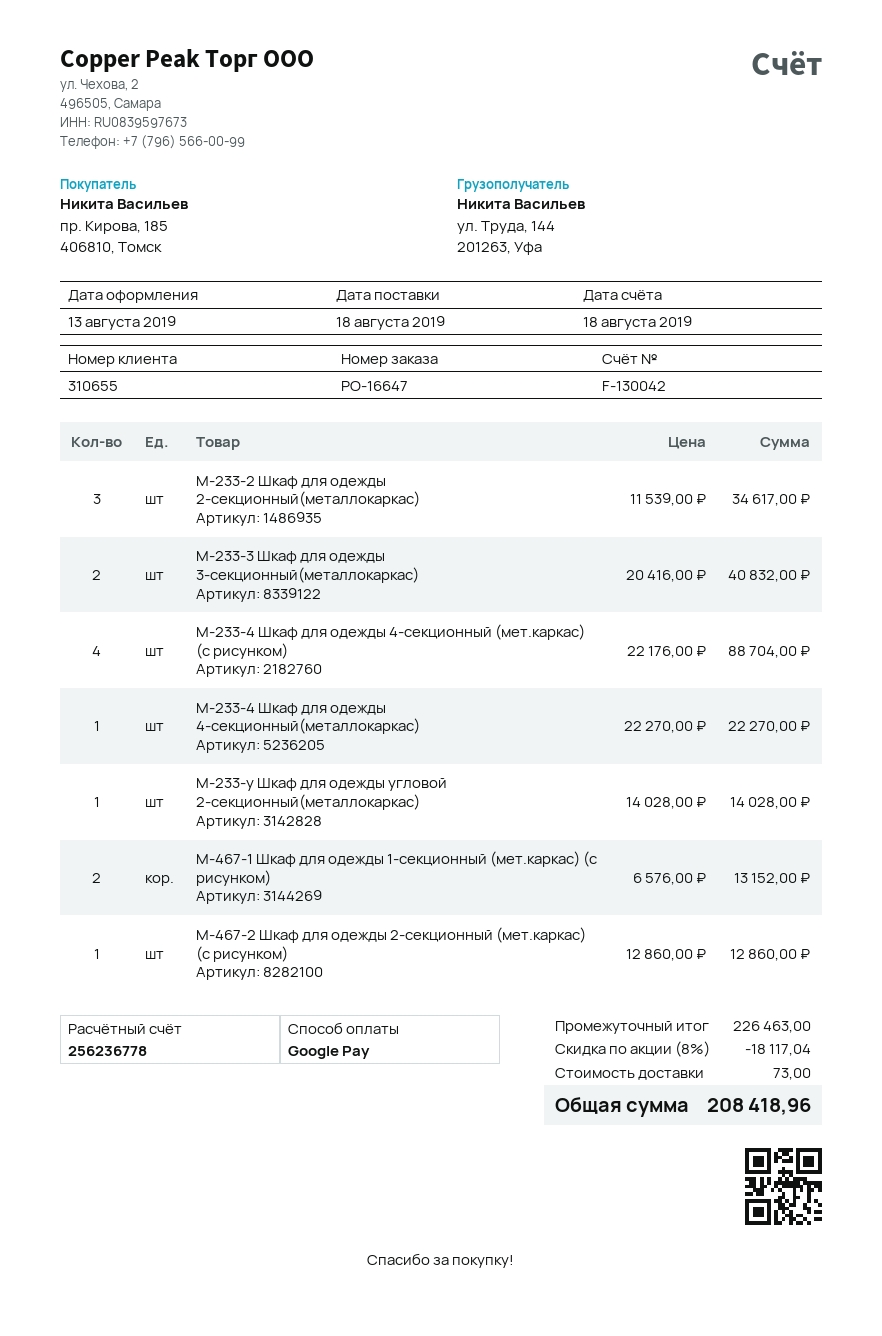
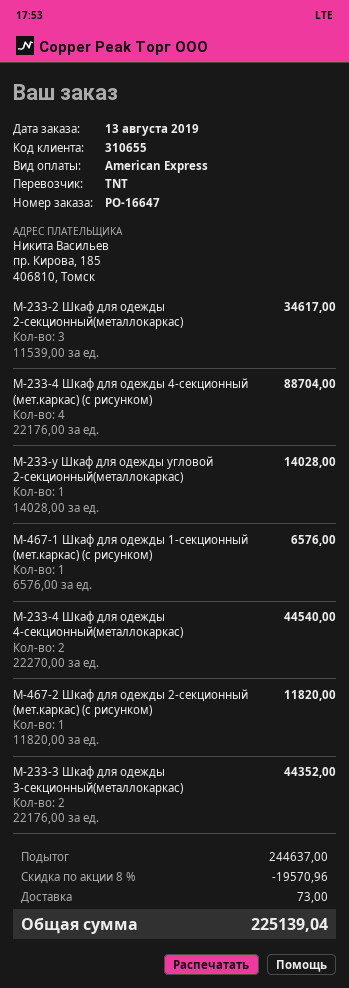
payment method: Google Pay -> American Express
М-233-3 Шкаф для одежды 3-секционный(металлокаркас): 2 x 20416.00 = 40832.00 -> 2 x 22176.00 = 44352.00
М-233-4 Шкаф для одежды 4-секционный(металлокаркас): 1 x 22270.00 = 22270.00 -> 2 x 22270.00 = 44540.00
М-467-1 Шкаф для одежды 1-секционный (мет.каркас) (с рисунком): 2 x 6576.00 = 13152.00 -> 1 x 6576.00 = 6576.00
М-467-2 Шкаф для одежды 2-секционный (мет.каркас) (с рисунком): 1 x 12860.00 = 12860.00 -> 1 x 11820.00 = 11820.00
subtotal: 226463.00 -> 244637.00
discount: 8% = 18117.04 -> 8% = 19570.96
total: 208418.96 -> 225139.04

